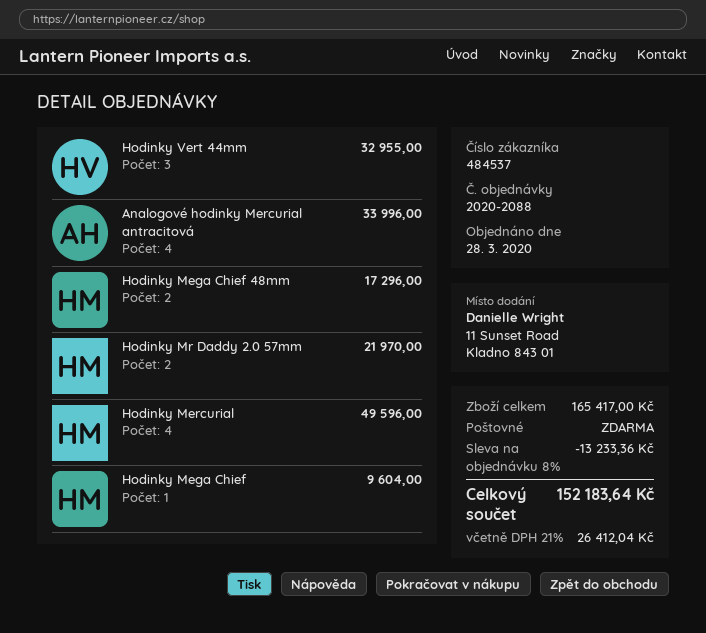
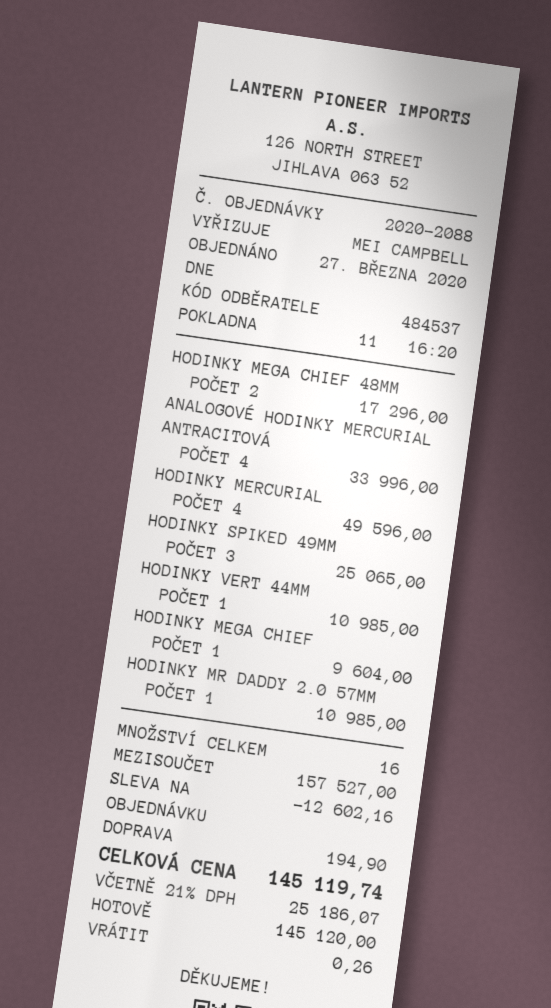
order date: 2020-03-28 -> 2020-03-27
Hodinky Vert 44mm: 3 for 32955.00 -> 1 for 10985.00
Hodinky Mr Daddy 2.0 57mm: 2 for 21970.00 -> 1 for 10985.00
HODINKY SPIKED 49MM: none -> 3 for 25065.00
subtotal: 165417.00 -> 157527.00
discount: 13233.36 -> 12602.16
shipping: 0.00 -> 194.90
tax: 21% = 26412.04 -> 21% = 25186.07
total: 152183.64 -> 145119.74

